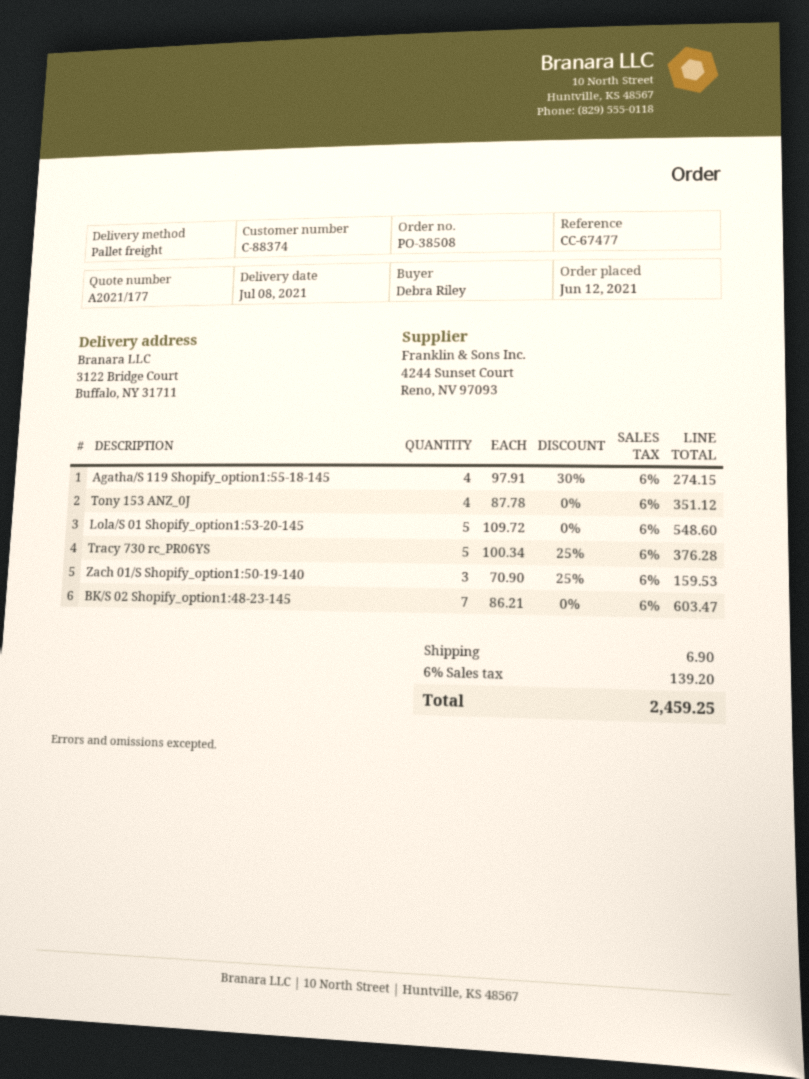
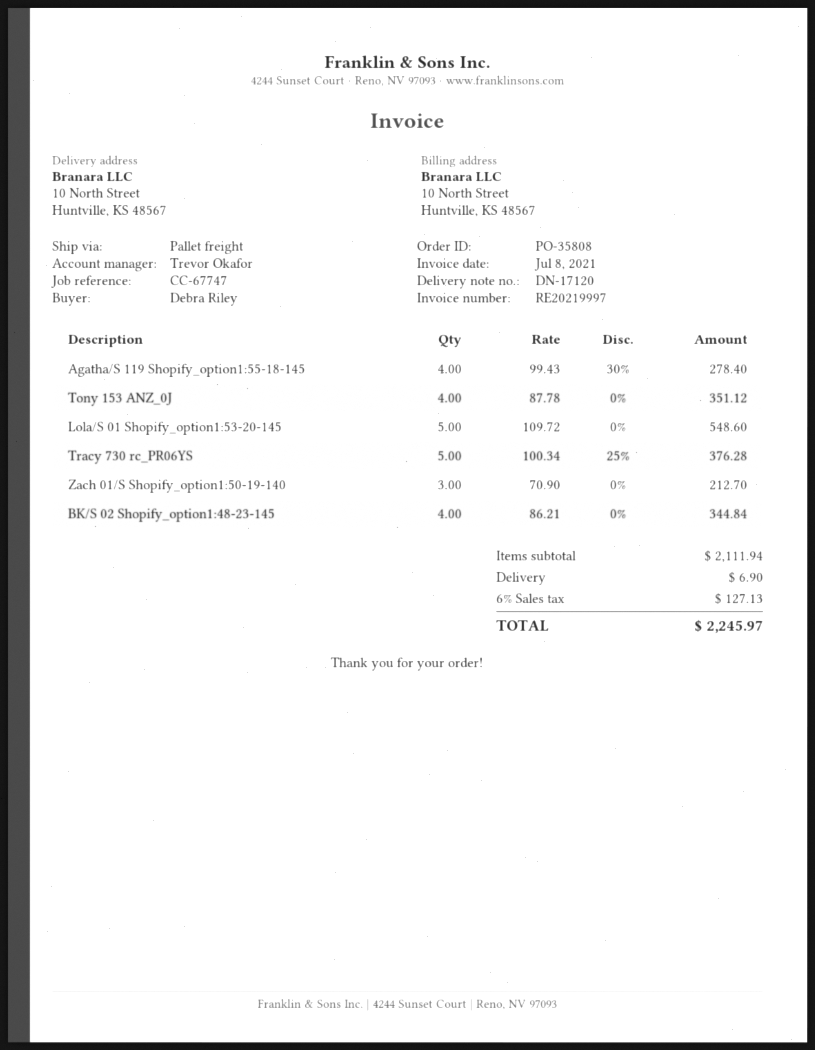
order number: PO-38508 -> PO-35808
reference: CC-67477 -> CC-67747
ship to: 3122 Bridge Court, Buffalo, NY 31711 -> 10 North Street, Huntville, KS 48567
Agatha/S 119 Shopify_option1:55-18-145: 4 x 97.91 - 30% = 274.15 -> 4 x 99.43 - 30% = 278.40
Zach 01/S Shopify_option1:50-19-140: 3 x 70.90 - 25% = 159.53 -> 3 x 70.90 = 212.70
BK/S 02 Shopify_option1:48-23-145: 7 x 86.21 = 603.47 -> 4 x 86.21 = 344.84
tax: 6% = 139.20 -> 6% = 127.13
total: 2459.25 -> 2245.97

